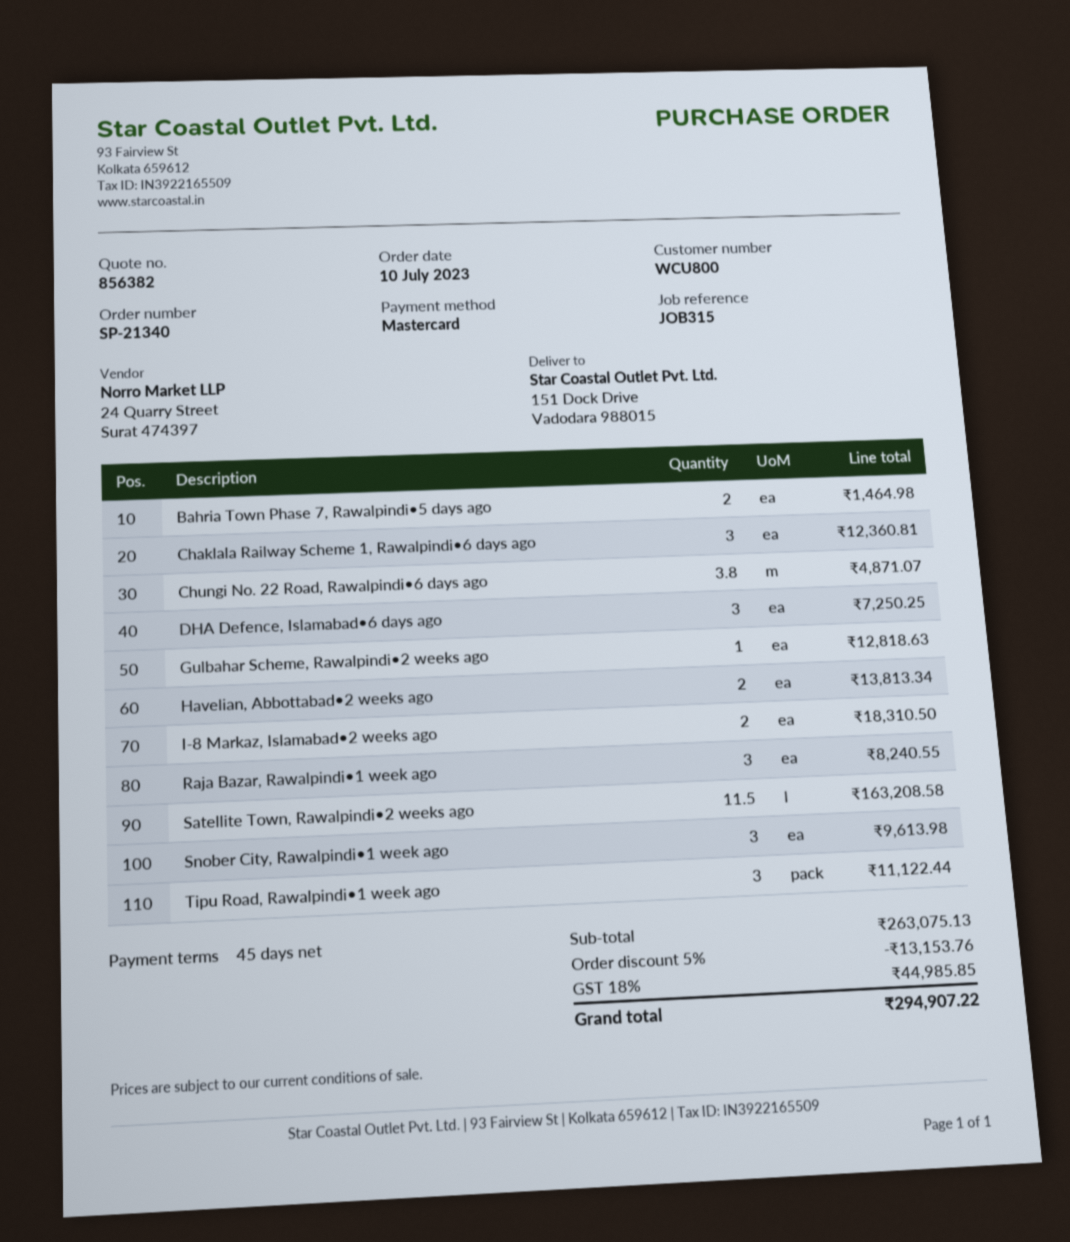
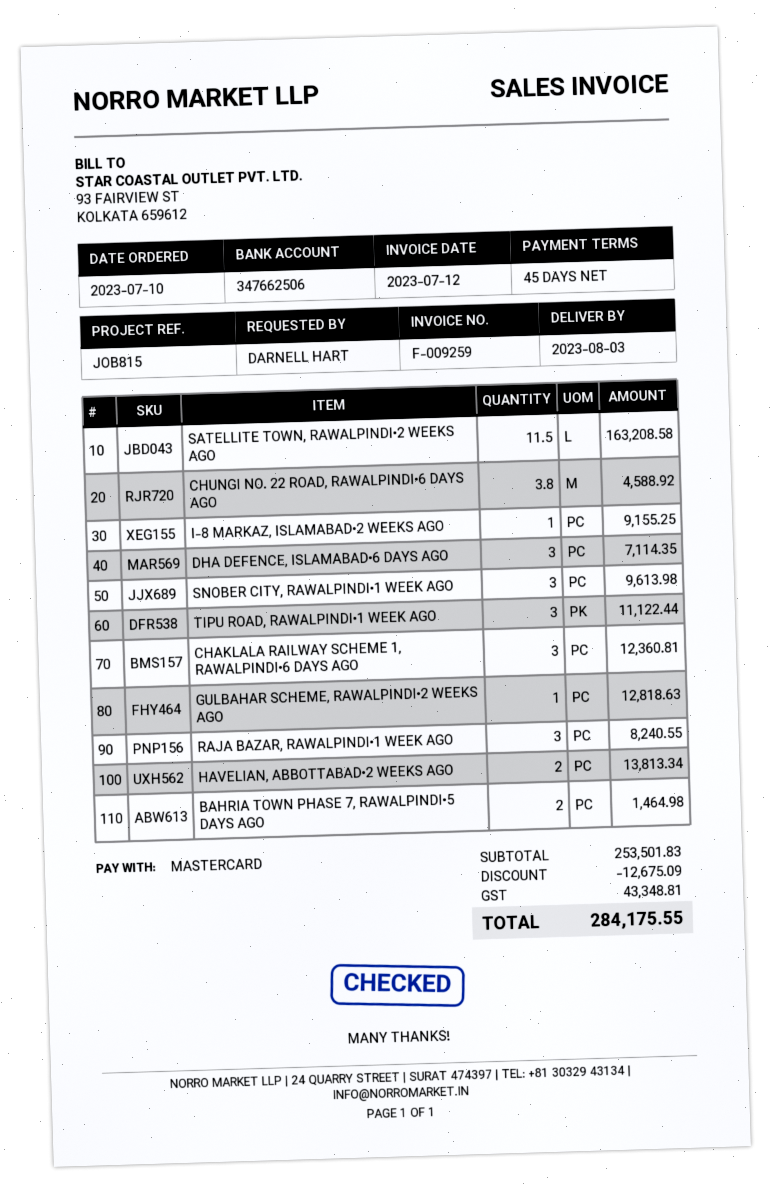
reference: JOB315 -> JOB815
Chungi No. 22 Road, Rawalpindi•6 days ago: 3.8 for 4871.07 -> 3.8 for 4588.92
DHA Defence, Islamabad•6 days ago: 3 for 7250.25 -> 3 for 7114.35
I-8 Markaz, Islamabad•2 weeks ago: 2 for 18310.50 -> 1 for 9155.25
subtotal: 263075.13 -> 253501.83
discount: 13153.76 -> 12675.09
tax: 44985.85 -> 43348.81
total: 294907.22 -> 284175.55

